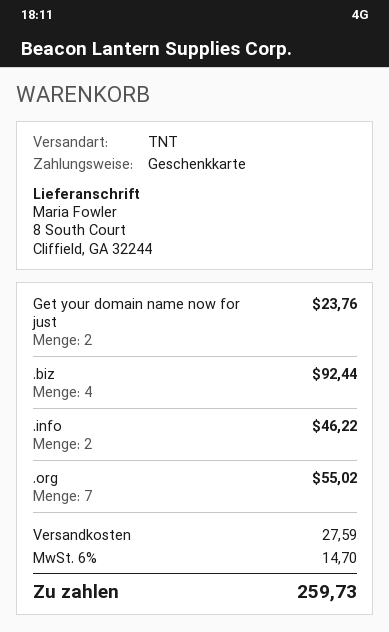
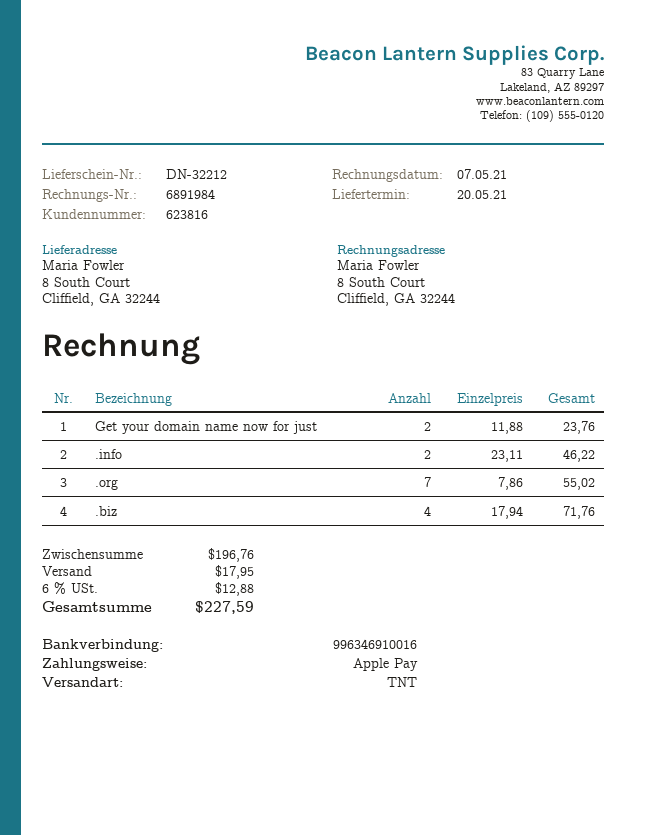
payment method: gift card -> Apple Pay
.biz: 4 for 92.44 -> 4 for 71.76
shipping: 27.59 -> 17.95
tax: 6% = 14.70 -> 6% = 12.88
total: 259.73 -> 227.59

